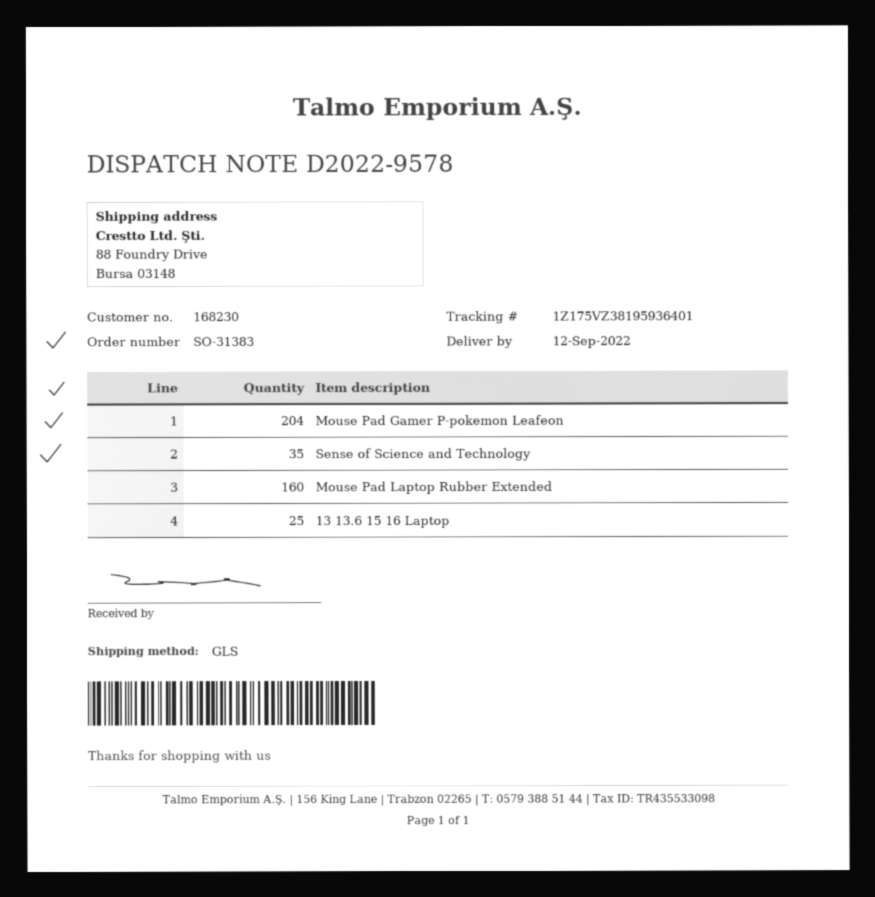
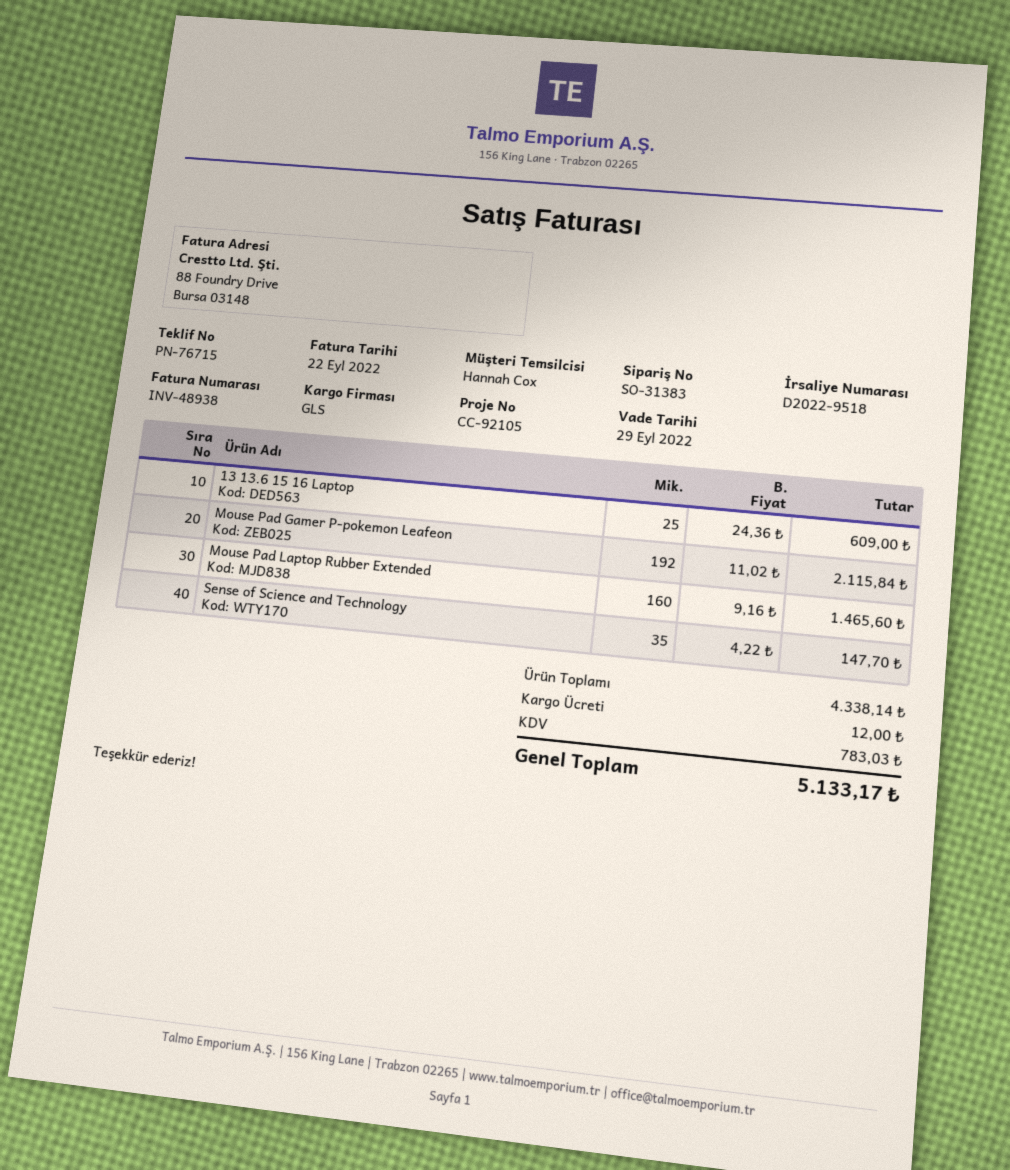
delivery note number: D2022-9578 -> D2022-9518
Mouse Pad Gamer P-pokemon Leafeon: 204 -> 192

